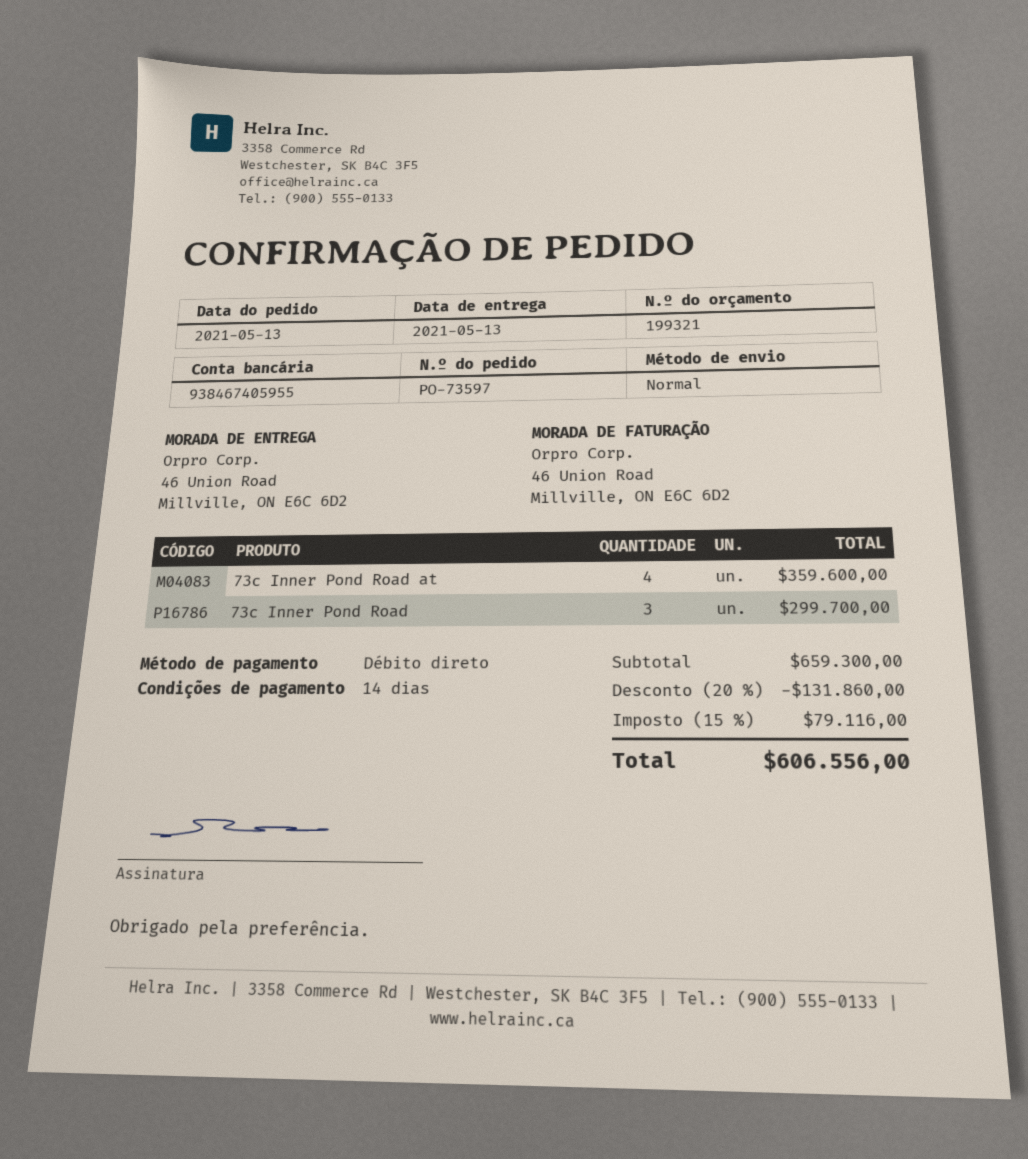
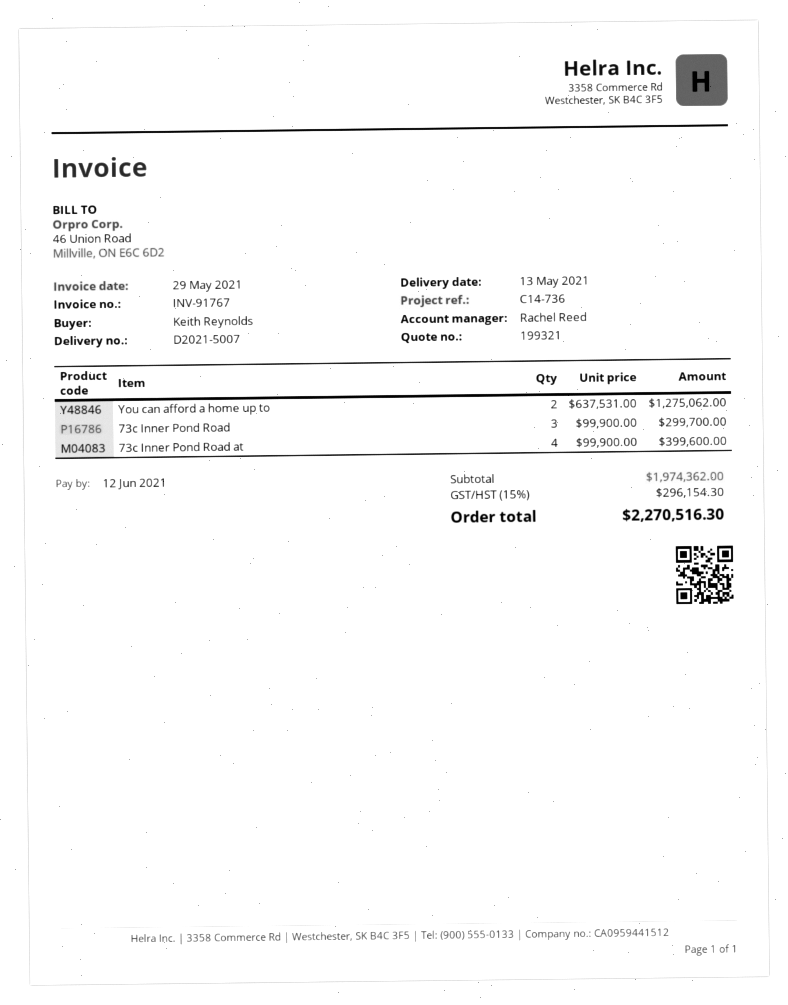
73c Inner Pond Road at: 4 for 359600.00 -> 4 for 399600.00
You can afford a home up to: none -> 2 for 1275062.00
subtotal: 659300.00 -> 1974362.00
discount: 20% = 131860.00 -> none
tax: 15% = 79116.00 -> 15% = 296154.30
total: 606556.00 -> 2270516.30

